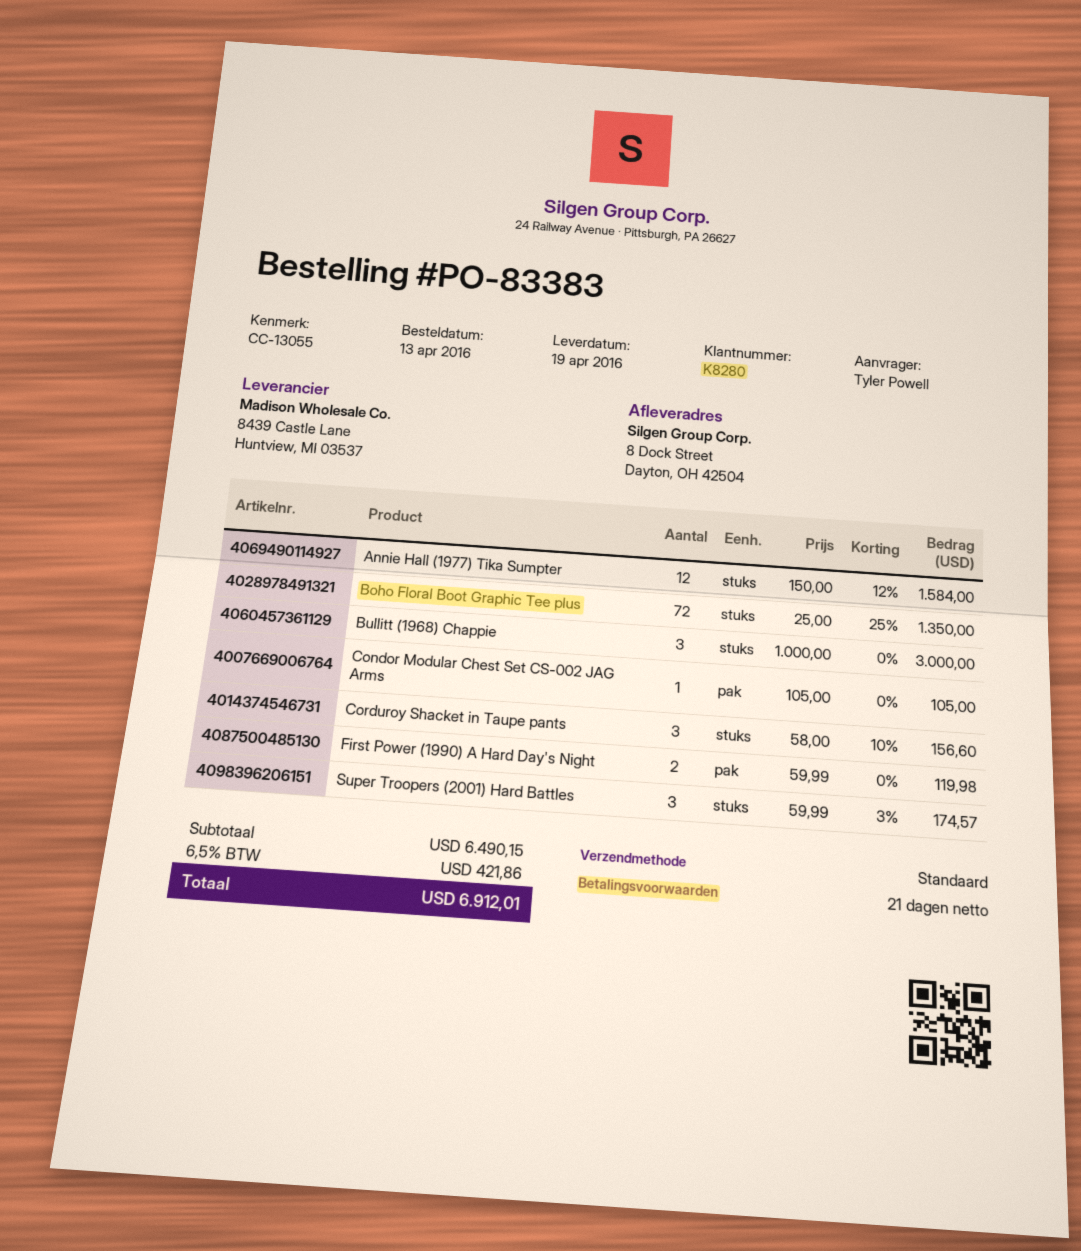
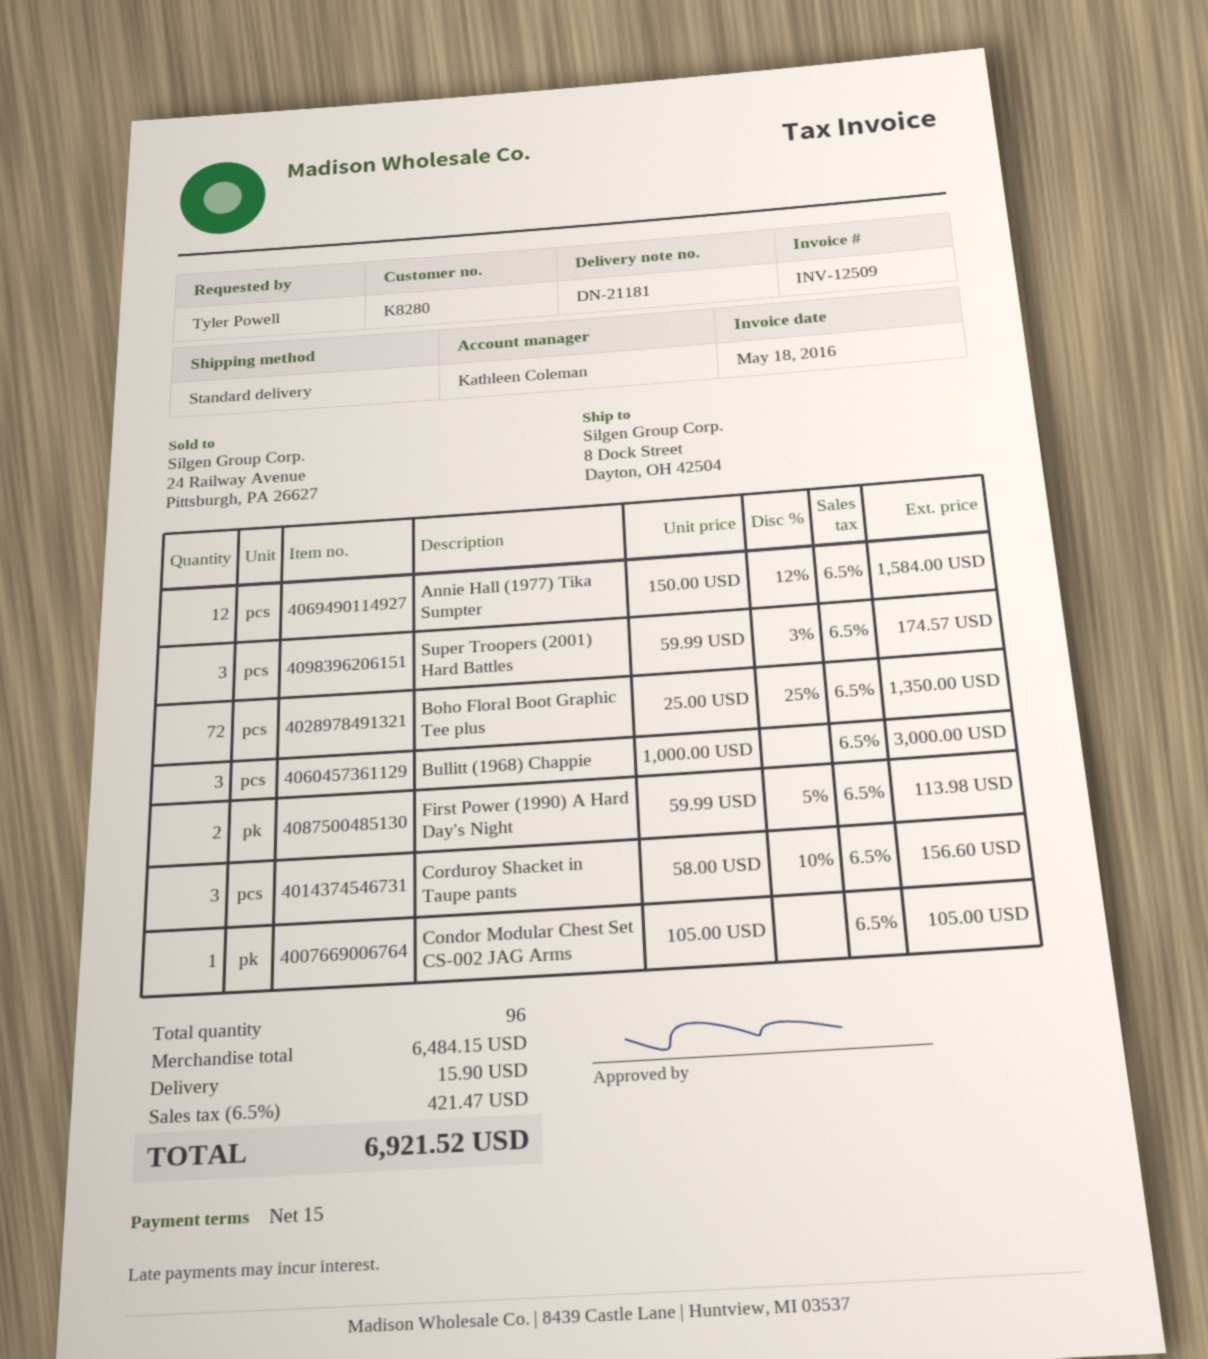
payment terms: 21 days -> 15 days
First Power (1990) A Hard Day's Night: 2 x 59.99 = 119.98 -> 2 x 59.99 - 5% = 113.98
subtotal: 6490.15 -> 6484.15
shipping: none -> 15.90
tax: 6.5% = 421.86 -> 6.5% = 421.47
total: 6912.01 -> 6921.52

